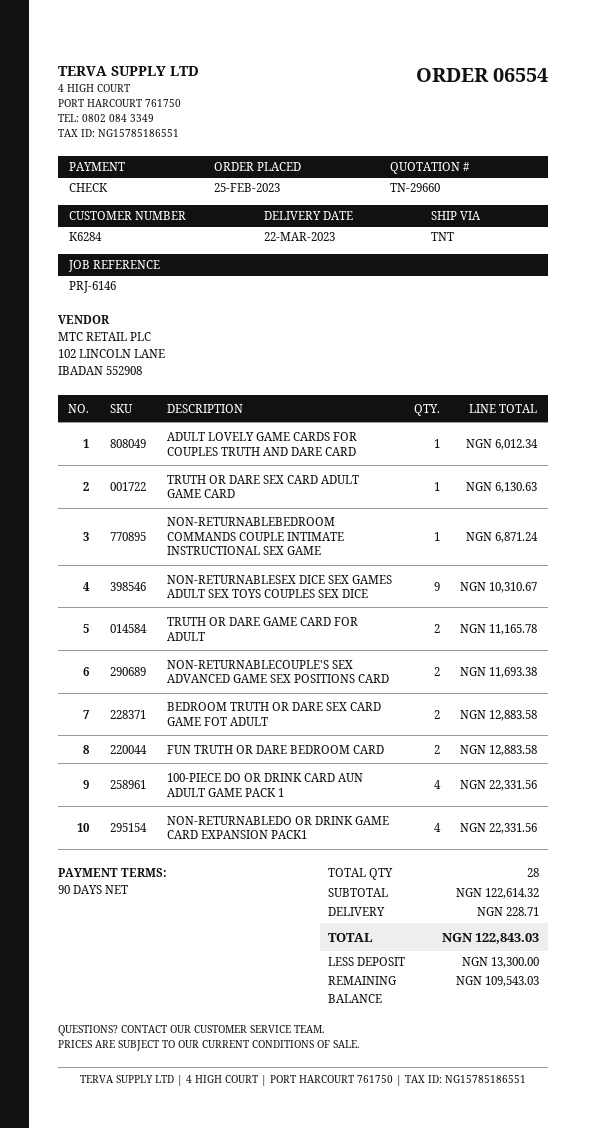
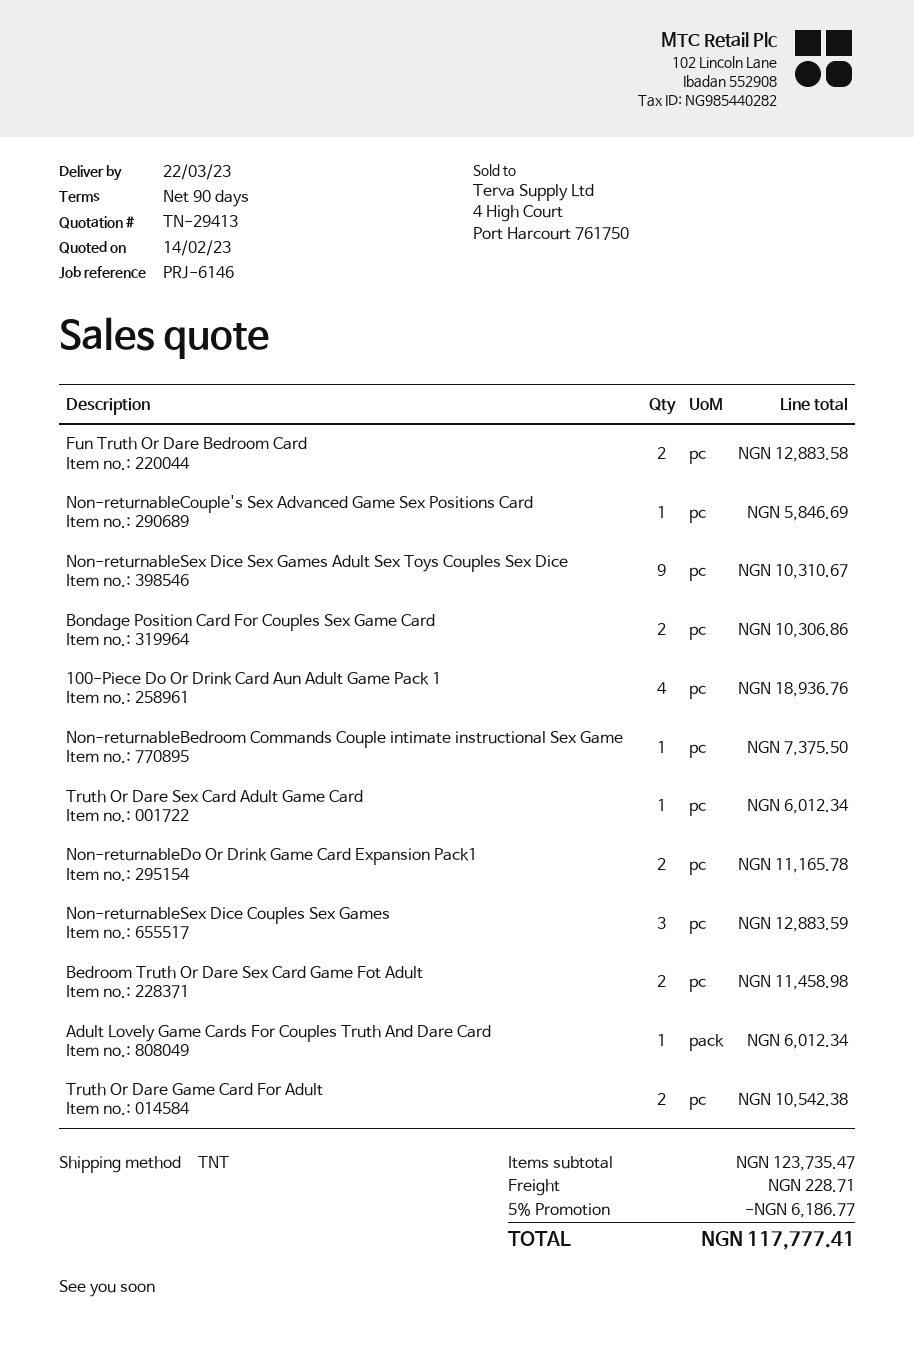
quote number: TN-29660 -> TN-29413
TRUTH OR DARE SEX CARD ADULT GAME CARD: 1 for 6130.63 -> 1 for 6012.34
NON-RETURNABLEBEDROOM COMMANDS COUPLE INTIMATE INSTRUCTIONAL SEX GAME: 1 for 6871.24 -> 1 for 7375.50
TRUTH OR DARE GAME CARD FOR ADULT: 2 for 11165.78 -> 2 for 10542.38
NON-RETURNABLECOUPLE'S SEX ADVANCED GAME SEX POSITIONS CARD: 2 for 11693.38 -> 1 for 5846.69
BEDROOM TRUTH OR DARE SEX CARD GAME FOT ADULT: 2 for 12883.58 -> 2 for 11458.98
100-PIECE DO OR DRINK CARD AUN ADULT GAME PACK 1: 4 for 22331.56 -> 4 for 18936.76
NON-RETURNABLEDO OR DRINK GAME CARD EXPANSION PACK1: 4 for 22331.56 -> 2 for 11165.78
Bondage Position Card For Couples Sex Game Card: none -> 2 for 10306.86
Non-returnableSex Dice Couples Sex Games: none -> 3 for 12883.59
subtotal: 122614.32 -> 123735.47
discount: none -> 5% = 6186.77
total: 122843.03 -> 117777.41

